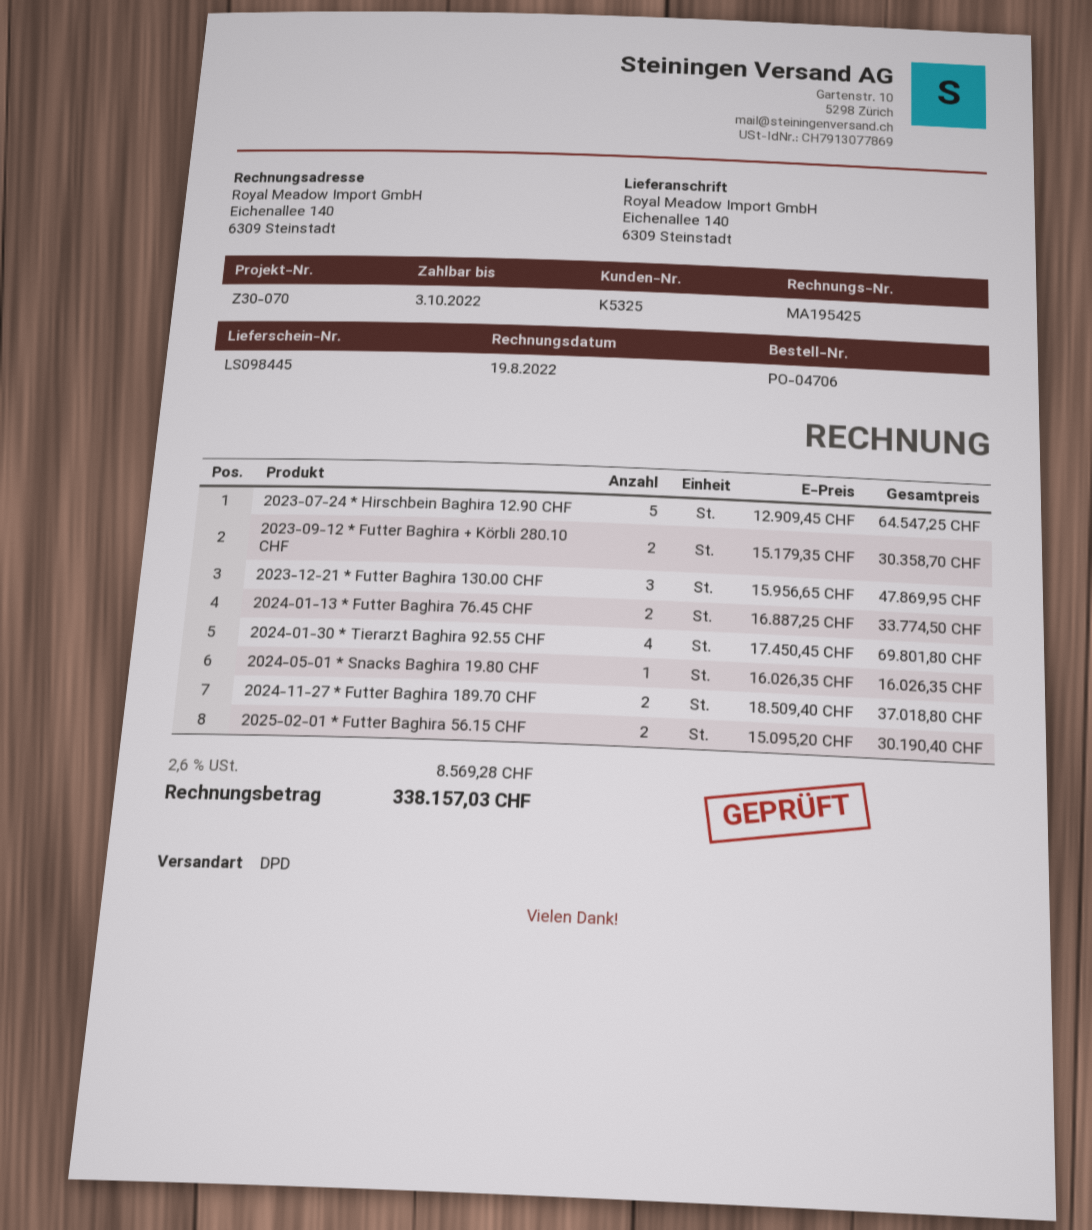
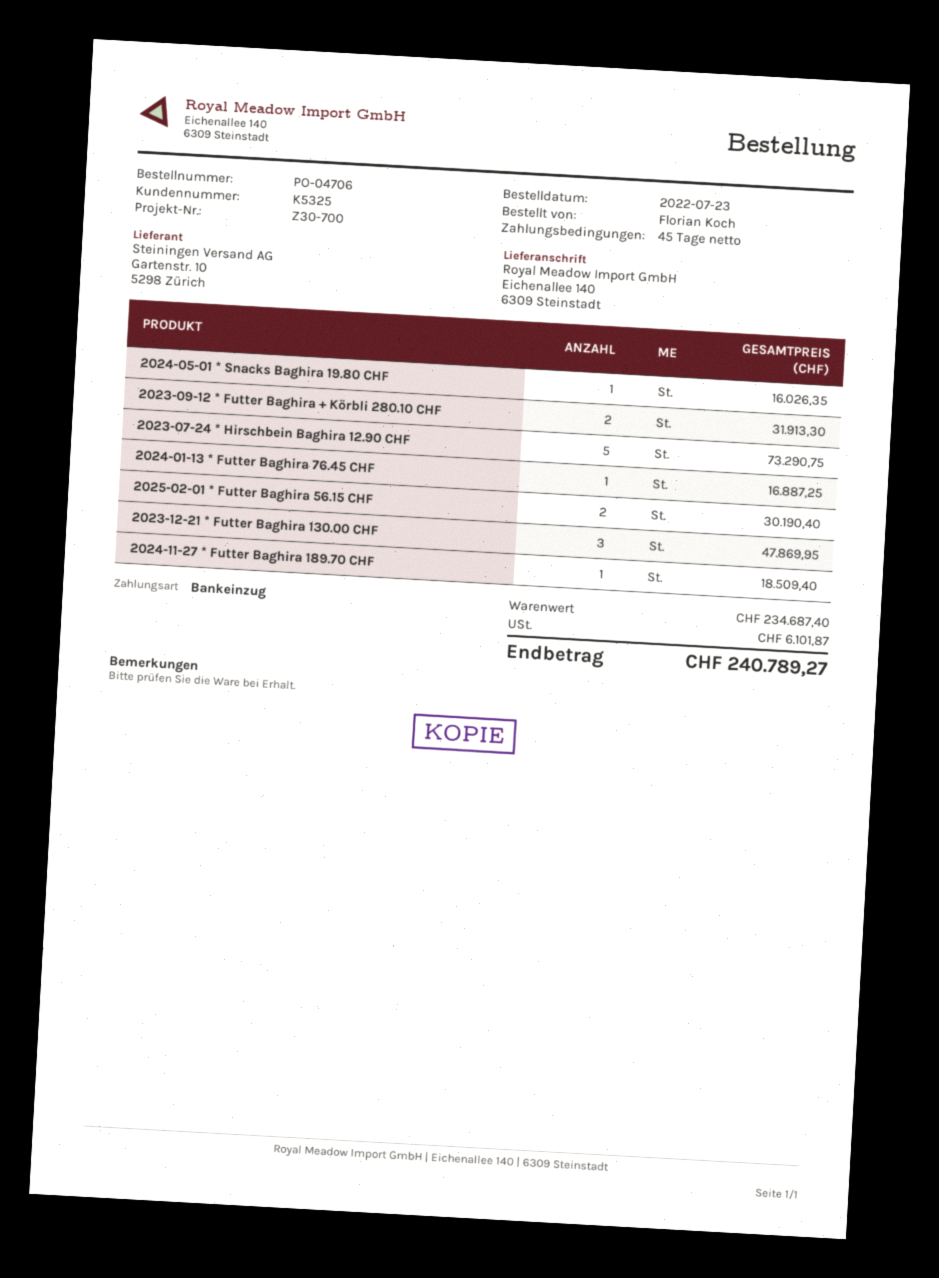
reference: Z30-070 -> Z30-700
2023-07-24 * Hirschbein Baghira 12.90 CHF: 5 for 64547.25 -> 5 for 73290.75
2023-09-12 * Futter Baghira + Körbli 280.10 CHF: 2 for 30358.70 -> 2 for 31913.30
2024-01-13 * Futter Baghira 76.45 CHF: 2 for 33774.50 -> 1 for 16887.25
2024-01-30 * Tierarzt Baghira 92.55 CHF: 4 for 69801.80 -> none
2024-11-27 * Futter Baghira 189.70 CHF: 2 for 37018.80 -> 1 for 18509.40
tax: 8569.28 -> 6101.87
total: 338157.03 -> 240789.27

